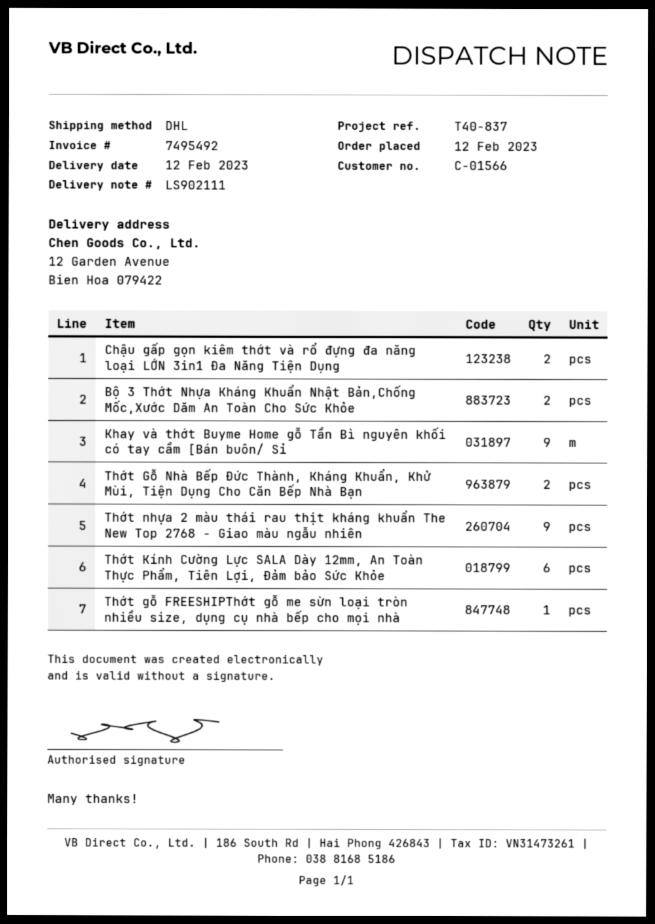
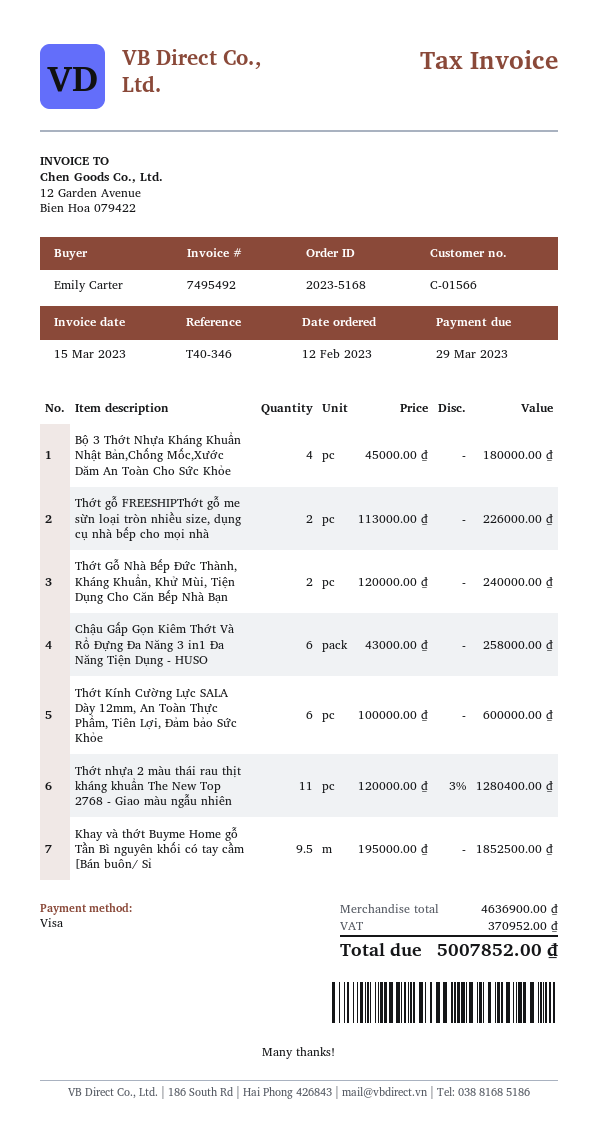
reference: T40-837 -> T40-346
Chậu gấp gọn kiêm thớt và rổ đựng đa năng loại LỚN 3in1 Đa Năng Tiện Dụng: 2 -> none
Bộ 3 Thớt Nhựa Kháng Khuẩn Nhật Bản,Chống Mốc,Xước Dăm An Toàn Cho Sức Khỏe: 2 -> 4
Khay và thớt Buyme Home gỗ Tần Bì nguyên khối có tay cầm [Bán buôn/ Sỉ: 9 -> 9.5
Thớt nhựa 2 màu thái rau thịt kháng khuẩn The New Top 2768 - Giao màu ngẫu nhiên: 9 -> 11
Thớt gỗ FREESHIPThớt gỗ me sừn loại tròn nhiều size, dụng cụ nhà bếp cho mọi nhà: 1 -> 2
Chậu Gấp Gọn Kiêm Thớt Và Rổ Đựng Đa Năng 3 in1 Đa Năng Tiện Dụng - HUSO: none -> 6

